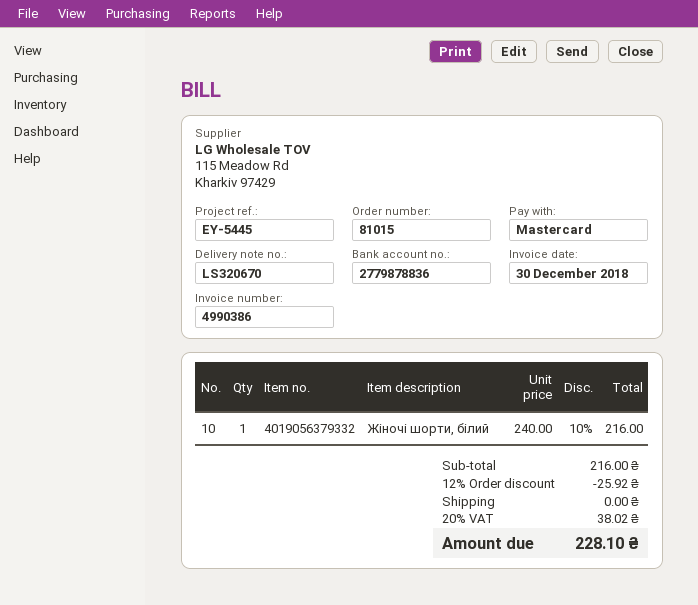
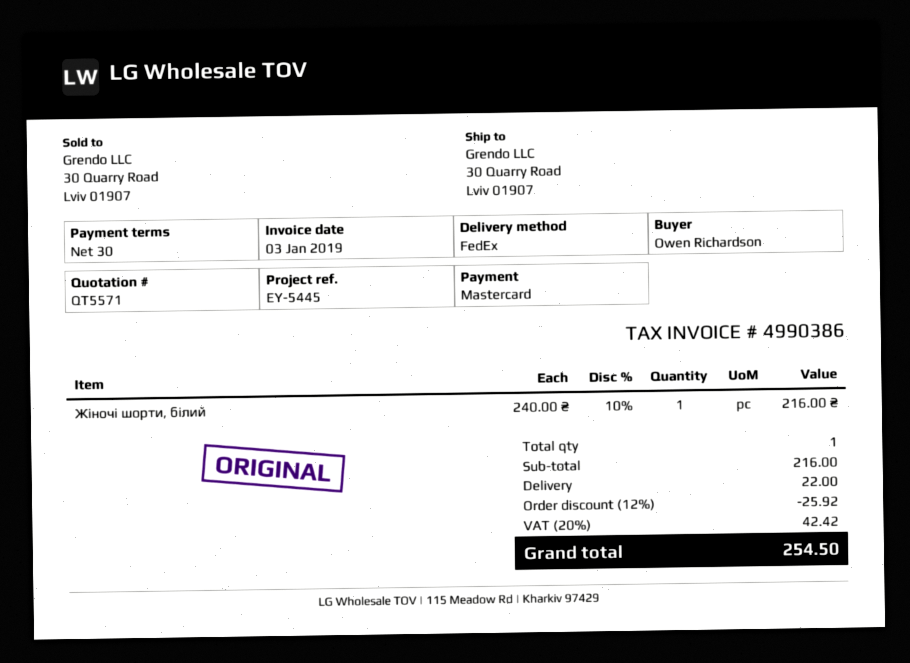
invoice date: 2018-12-30 -> 2019-01-03
shipping: 0.00 -> 22.00
tax: 20% = 38.02 -> 20% = 42.42
total: 228.10 -> 254.50

